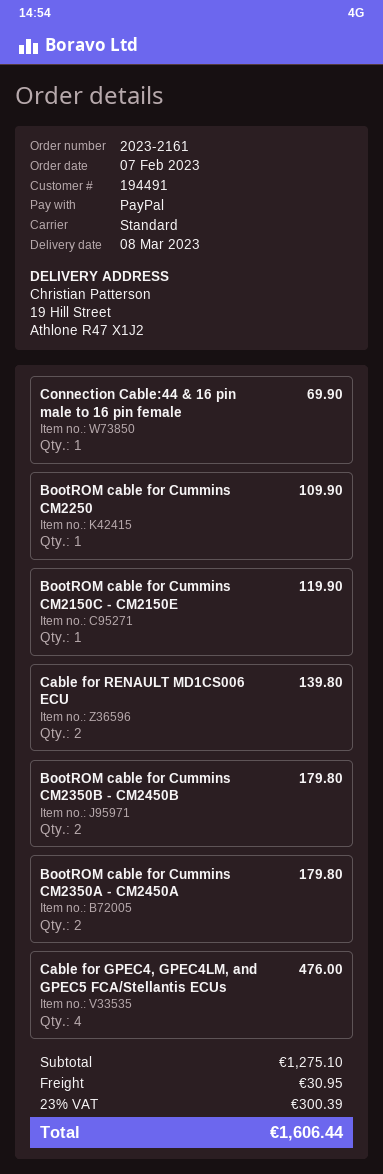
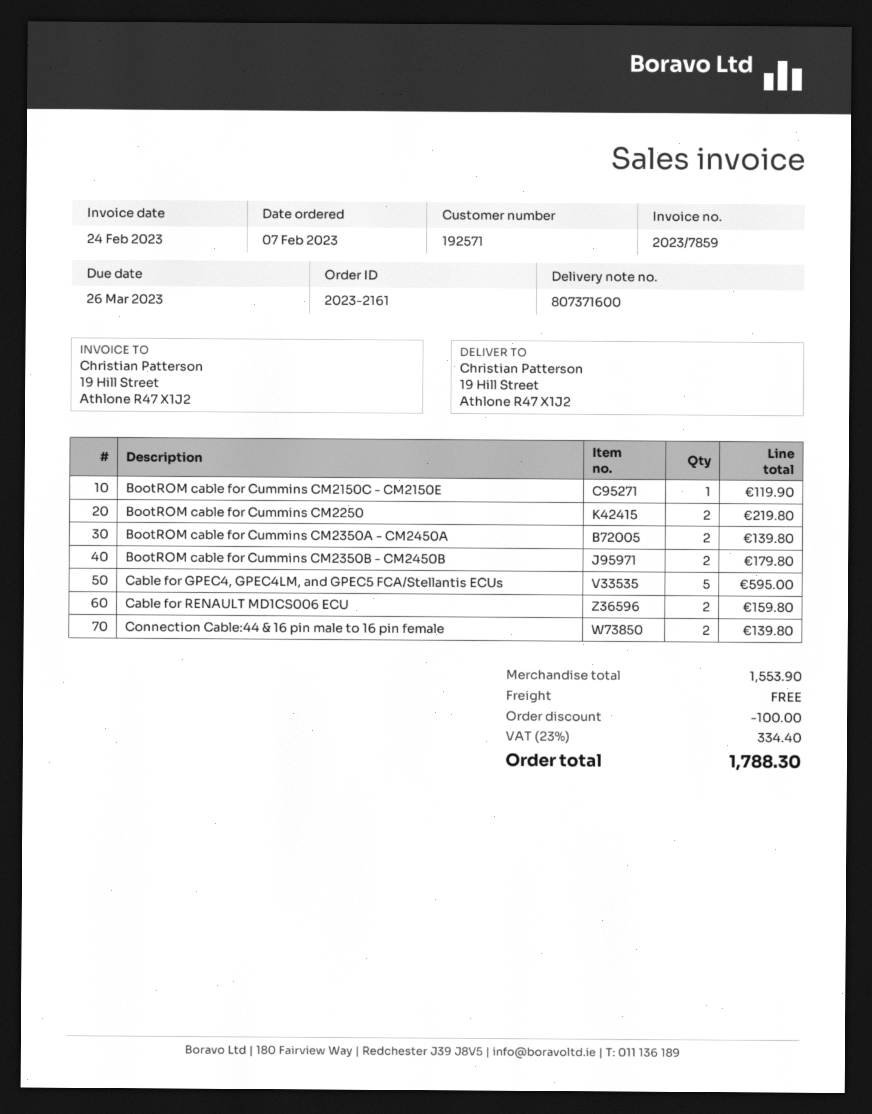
customer number: 194491 -> 192571
Connection Cable:44 & 16 pin male to 16 pin female: 1 for 69.90 -> 2 for 139.80
BootROM cable for Cummins CM2250: 1 for 109.90 -> 2 for 219.80
Cable for RENAULT MD1CS006 ECU: 2 for 139.80 -> 2 for 159.80
BootROM cable for Cummins CM2350A - CM2450A: 2 for 179.80 -> 2 for 139.80
Cable for GPEC4, GPEC4LM, and GPEC5 FCA/Stellantis ECUs: 4 for 476.00 -> 5 for 595.00
subtotal: 1275.10 -> 1553.90
discount: none -> 100.00
shipping: 30.95 -> 0.00
tax: 23% = 300.39 -> 23% = 334.40
total: 1606.44 -> 1788.30

